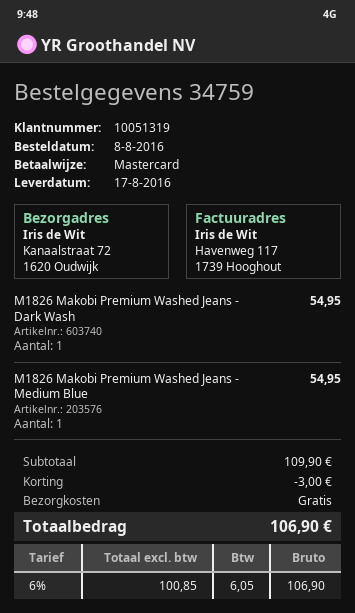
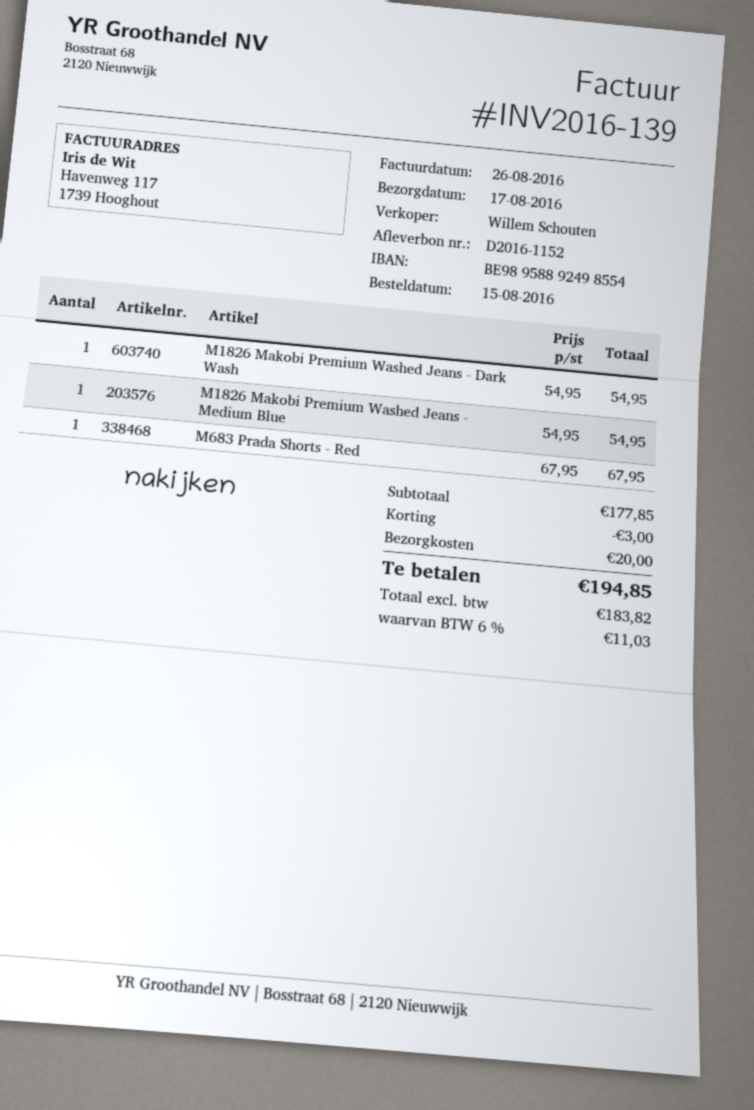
order date: 2016-08-08 -> 2016-08-15
M683 Prada Shorts - Red: none -> 1 for 67.95
subtotal: 109.90 -> 177.85
shipping: 0.00 -> 20.00
net: 100.85 -> 183.82
tax: 6% = 6.05 -> 6% = 11.03
total: 106.90 -> 194.85

